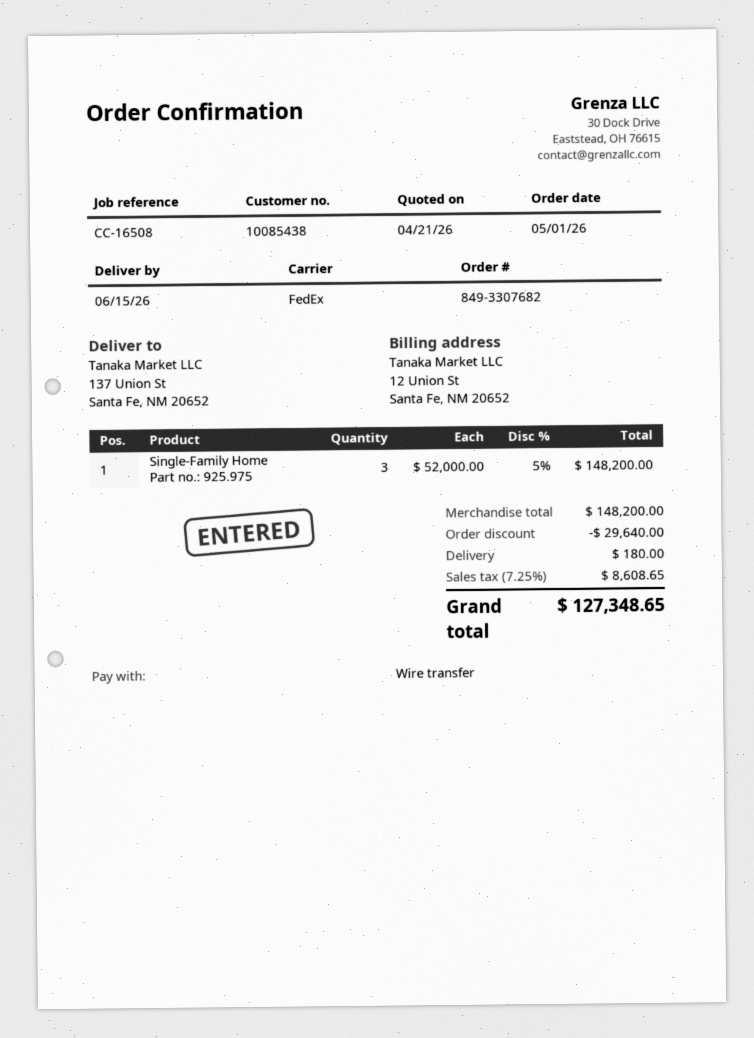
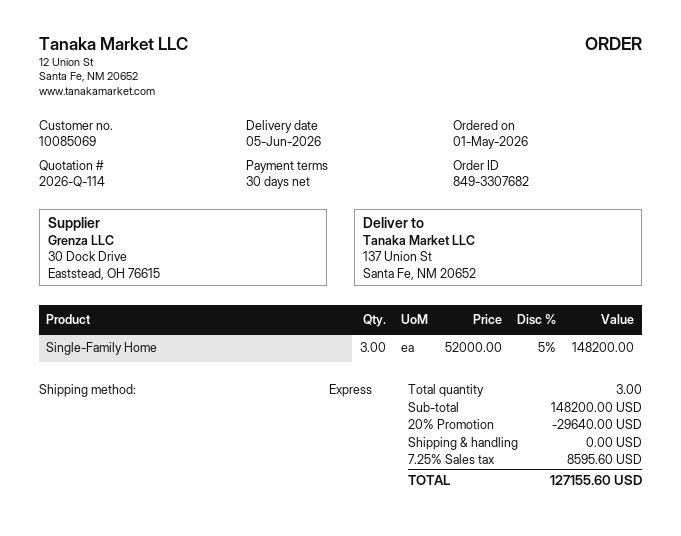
delivery date: 2026-06-15 -> 2026-06-05
customer number: 10085438 -> 10085069
shipping method: FedEx -> express
shipping: 180.00 -> 0.00
tax: 7.25% = 8608.65 -> 7.25% = 8595.60
total: 127348.65 -> 127155.60

